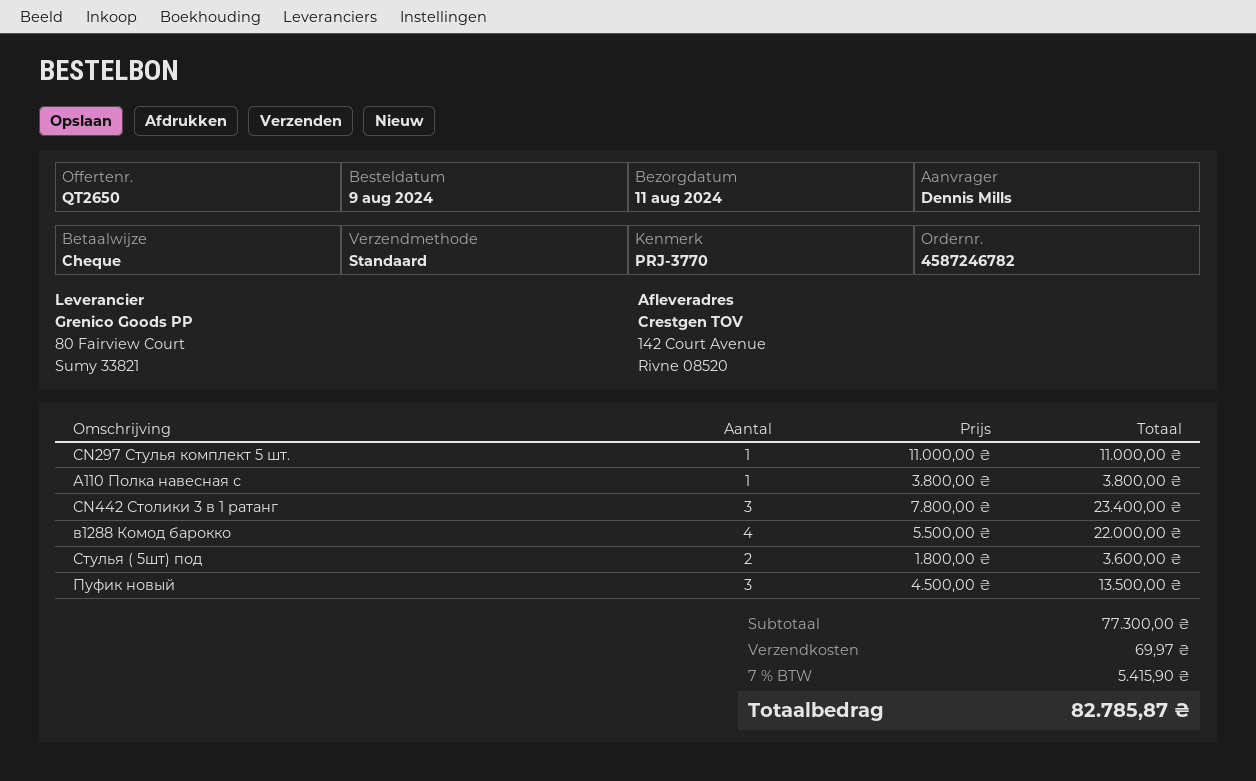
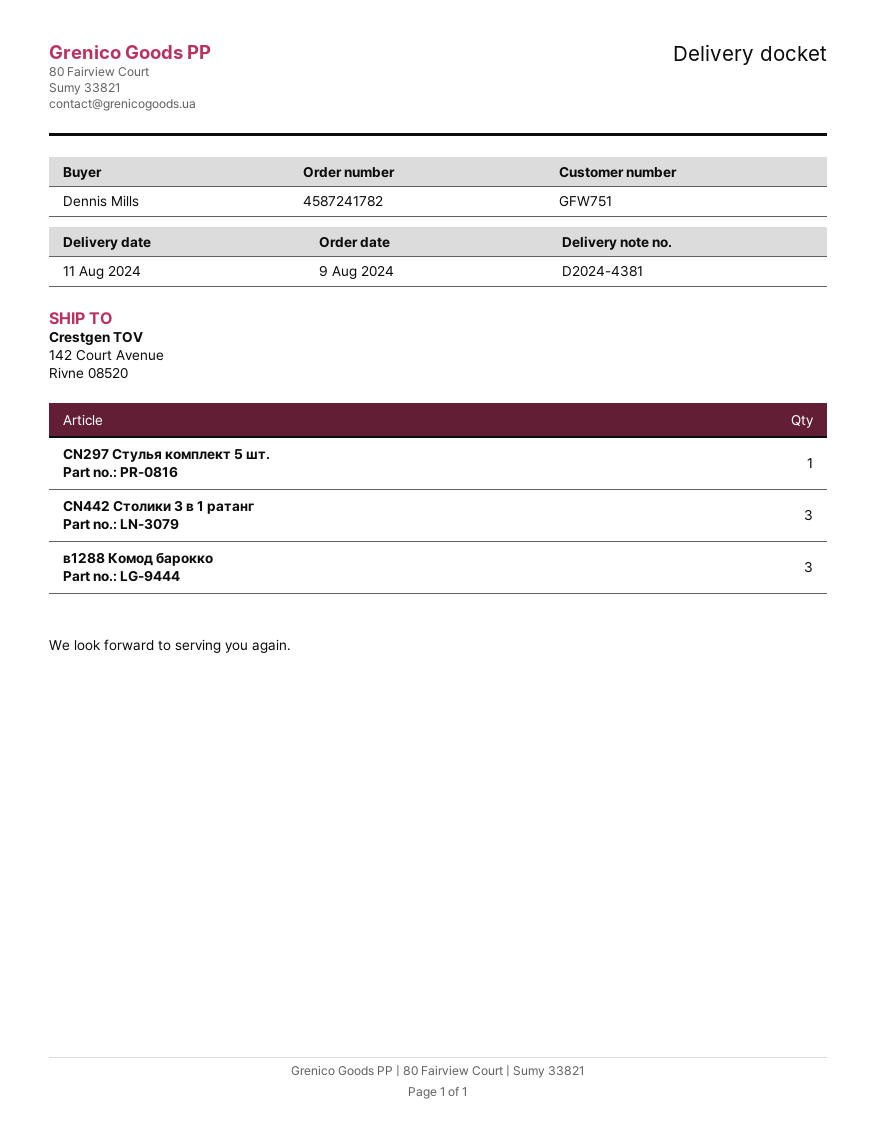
order number: 4587246782 -> 4587241782
А110 Полка навесная с: 1 -> none
в1288 Комод барокко: 4 -> 3
Стулья ( 5шт) под: 2 -> none
Пуфик новый: 3 -> none

